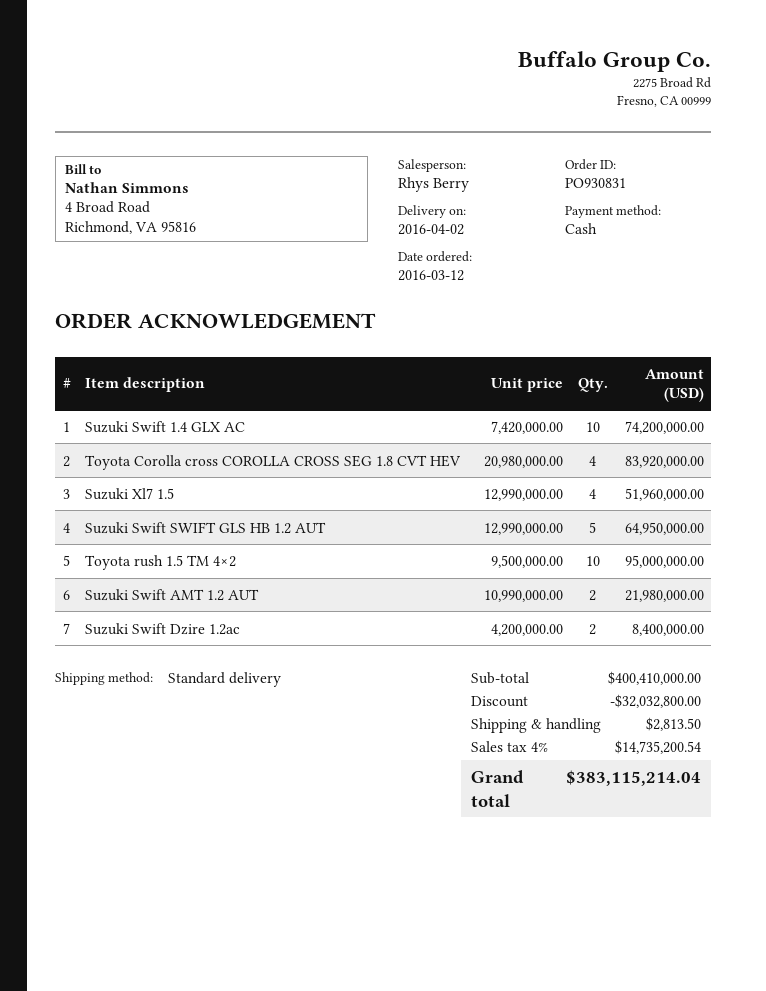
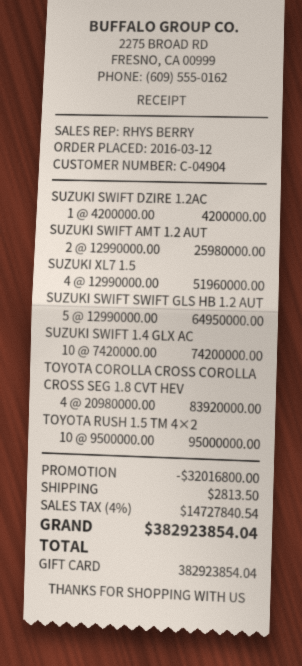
payment method: cash -> gift card
Suzuki Swift AMT 1.2 AUT: 2 x 10990000.00 = 21980000.00 -> 2 x 12990000.00 = 25980000.00
Suzuki Swift Dzire 1.2ac: 2 x 4200000.00 = 8400000.00 -> 1 x 4200000.00 = 4200000.00
discount: 32032800.00 -> 32016800.00
tax: 4% = 14735200.54 -> 4% = 14727840.54
total: 383115214.04 -> 382923854.04

